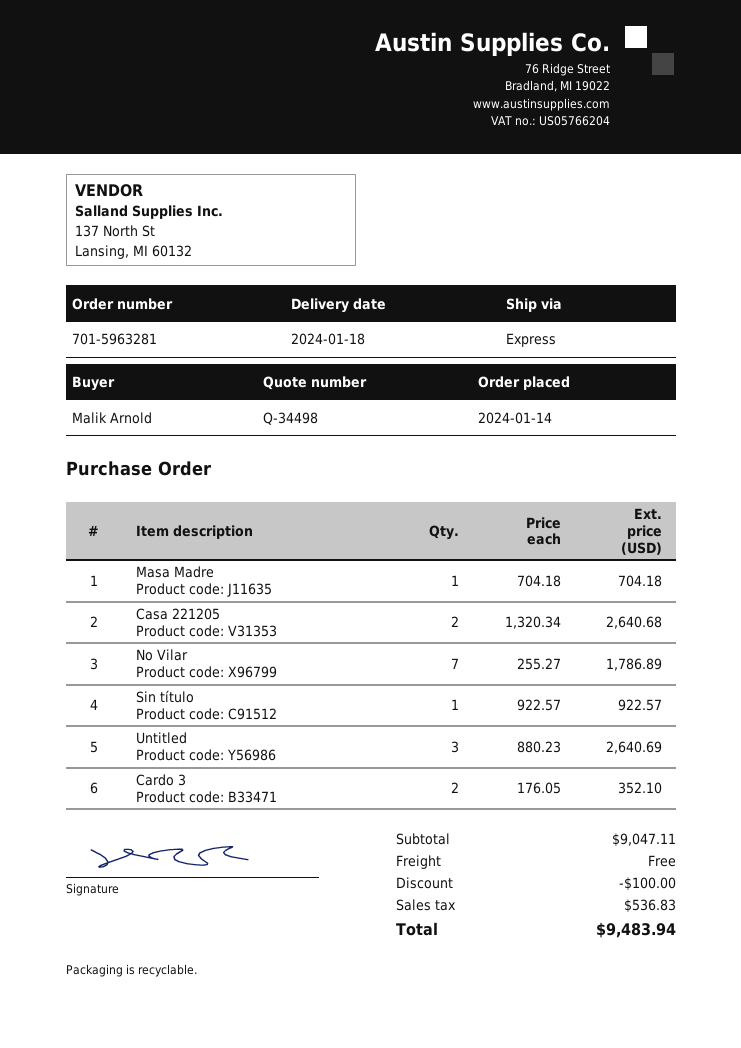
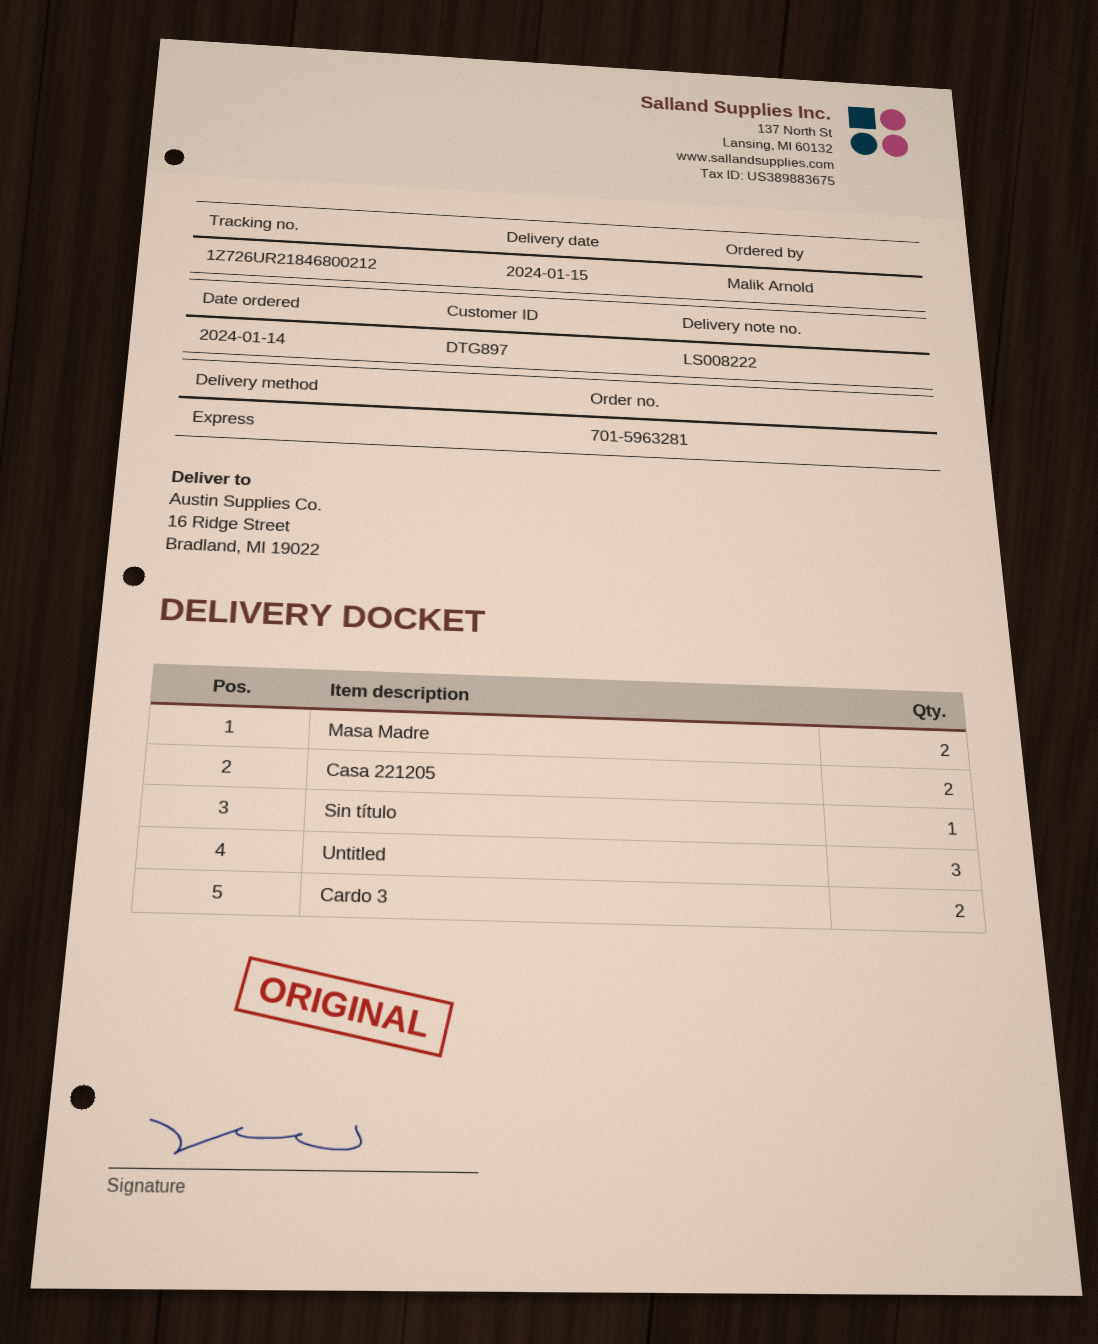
delivery date: 2024-01-18 -> 2024-01-15
Masa Madre: 1 -> 2
No Vilar: 7 -> none

